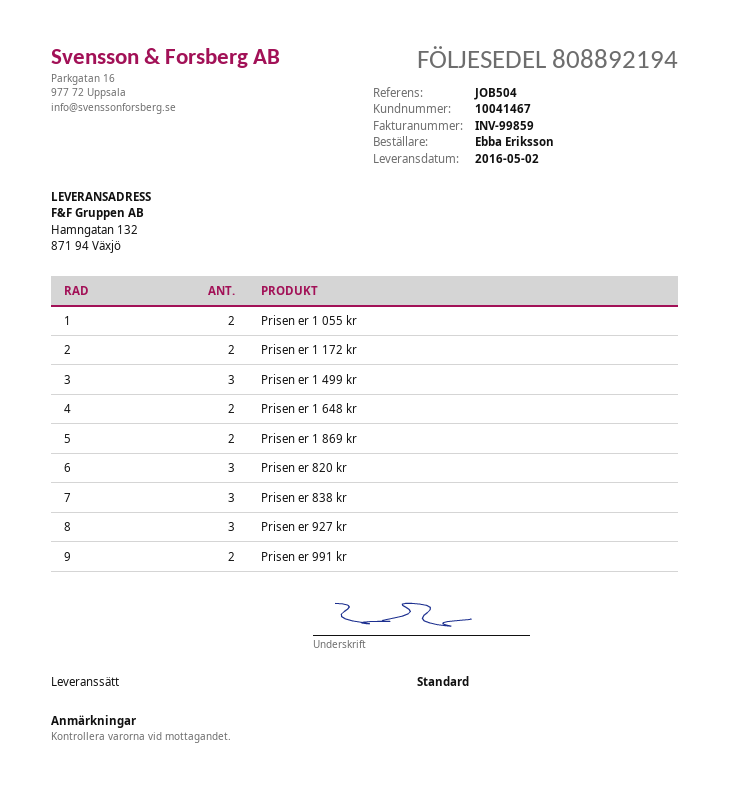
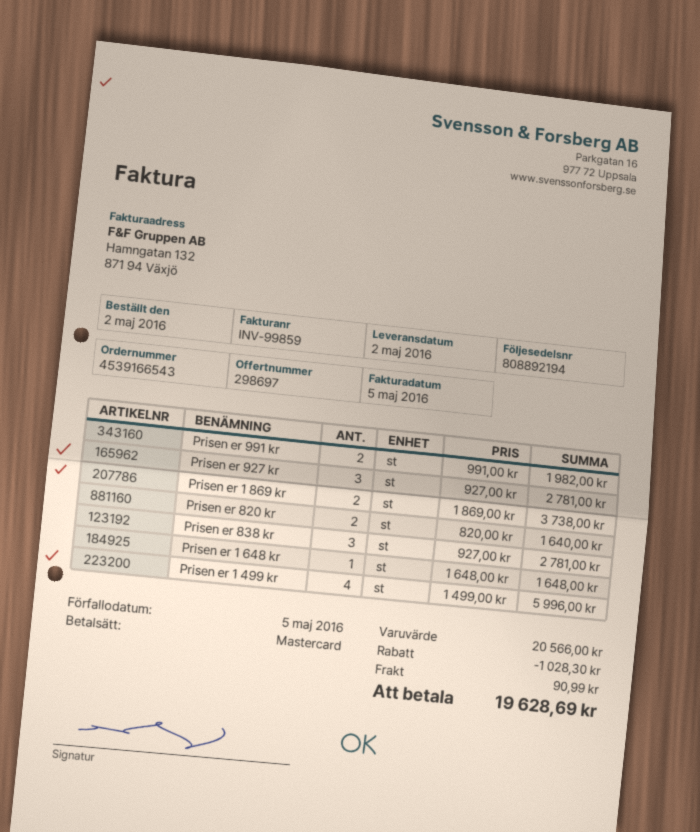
Prisen er 1 055 kr: 2 -> none
Prisen er 1 172 kr: 2 -> none
Prisen er 1 499 kr: 3 -> 4
Prisen er 1 648 kr: 2 -> 1
Prisen er 820 kr: 3 -> 2

